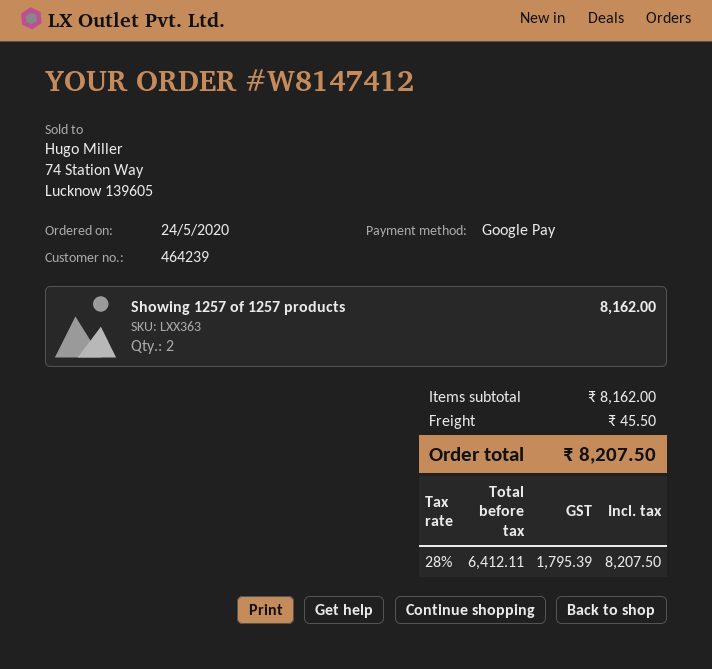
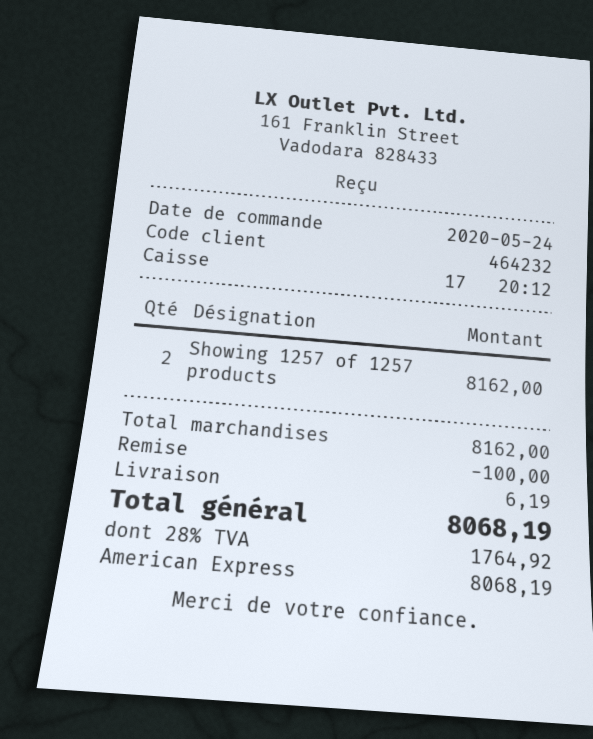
customer number: 464239 -> 464232
payment method: Google Pay -> American Express
discount: none -> 100.00
shipping: 45.50 -> 6.19
tax: 28% = 1795.39 -> 28% = 1764.92
total: 8207.50 -> 8068.19

